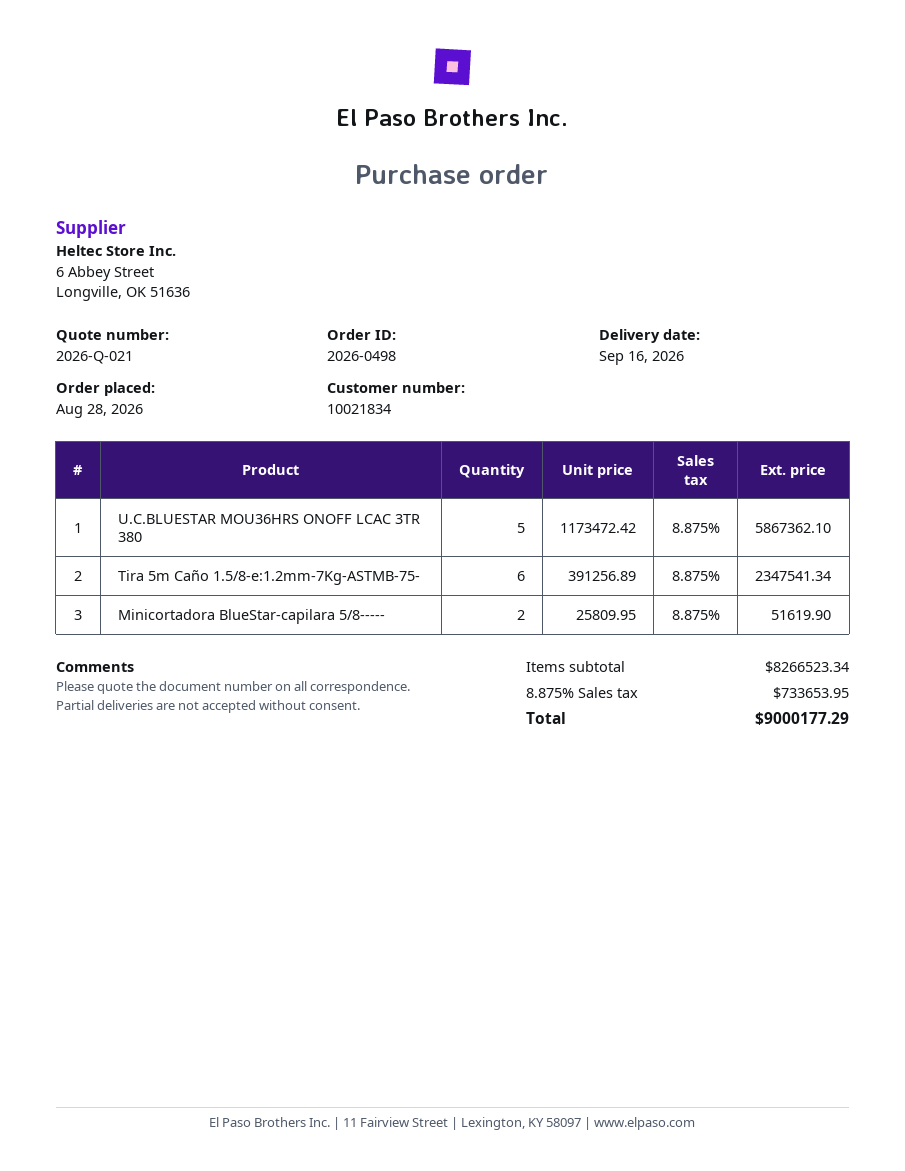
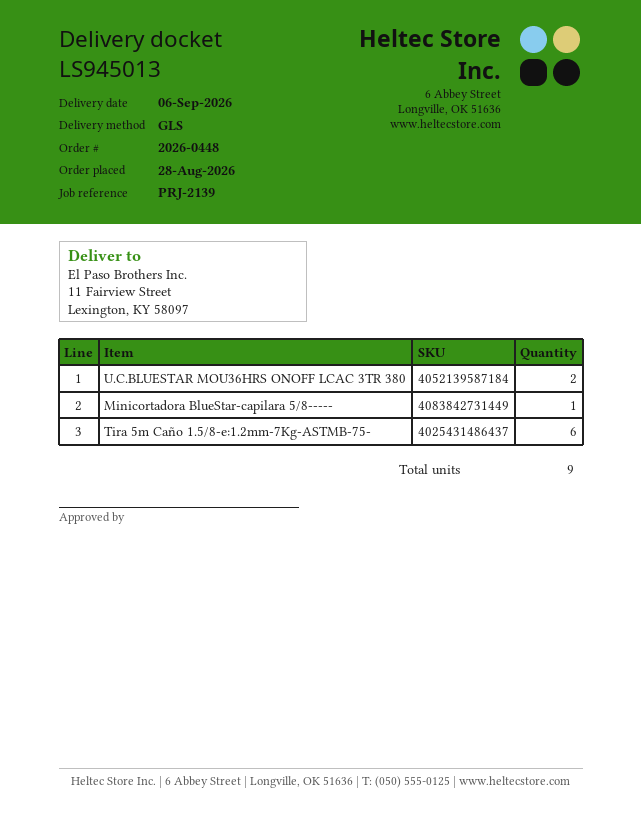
order number: 2026-0498 -> 2026-0448
delivery date: 2026-09-16 -> 2026-09-06
U.C.BLUESTAR MOU36HRS ONOFF LCAC 3TR 380: 5 -> 2
Minicortadora BlueStar-capilara 5/8-----: 2 -> 1

